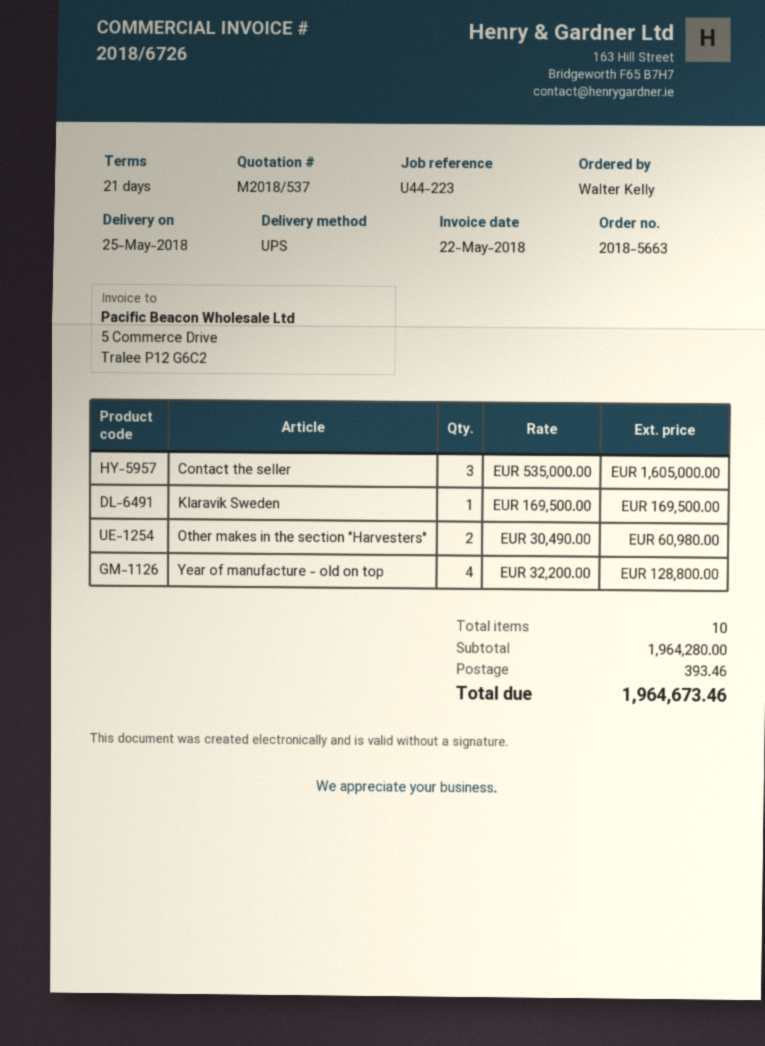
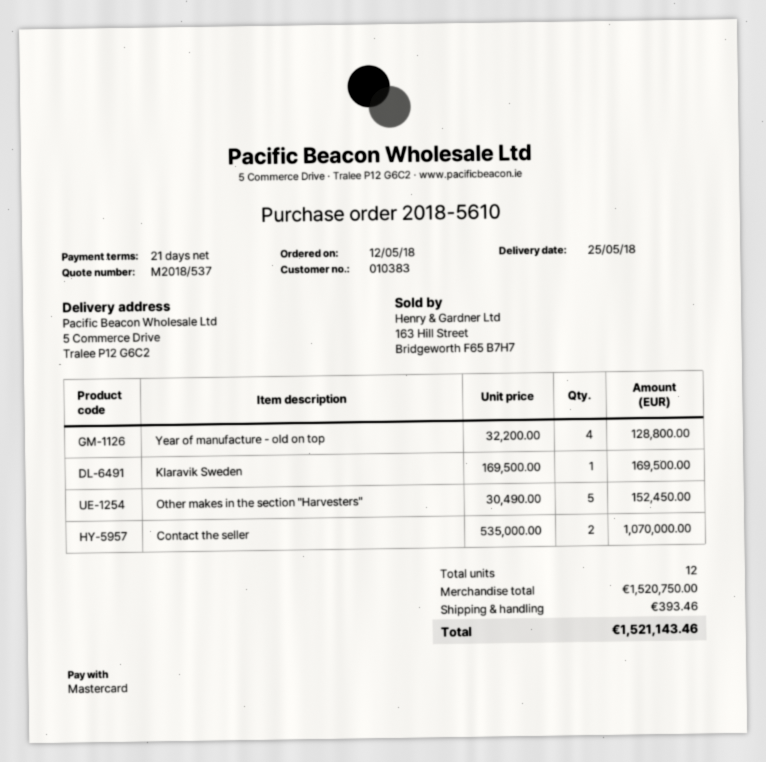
order number: 2018-5663 -> 2018-5610
Contact the seller: 3 x 535000.00 = 1605000.00 -> 2 x 535000.00 = 1070000.00
Other makes in the section "Harvesters": 2 x 30490.00 = 60980.00 -> 5 x 30490.00 = 152450.00
total quantity: 10 -> 12
subtotal: 1964280.00 -> 1520750.00
total: 1964673.46 -> 1521143.46

